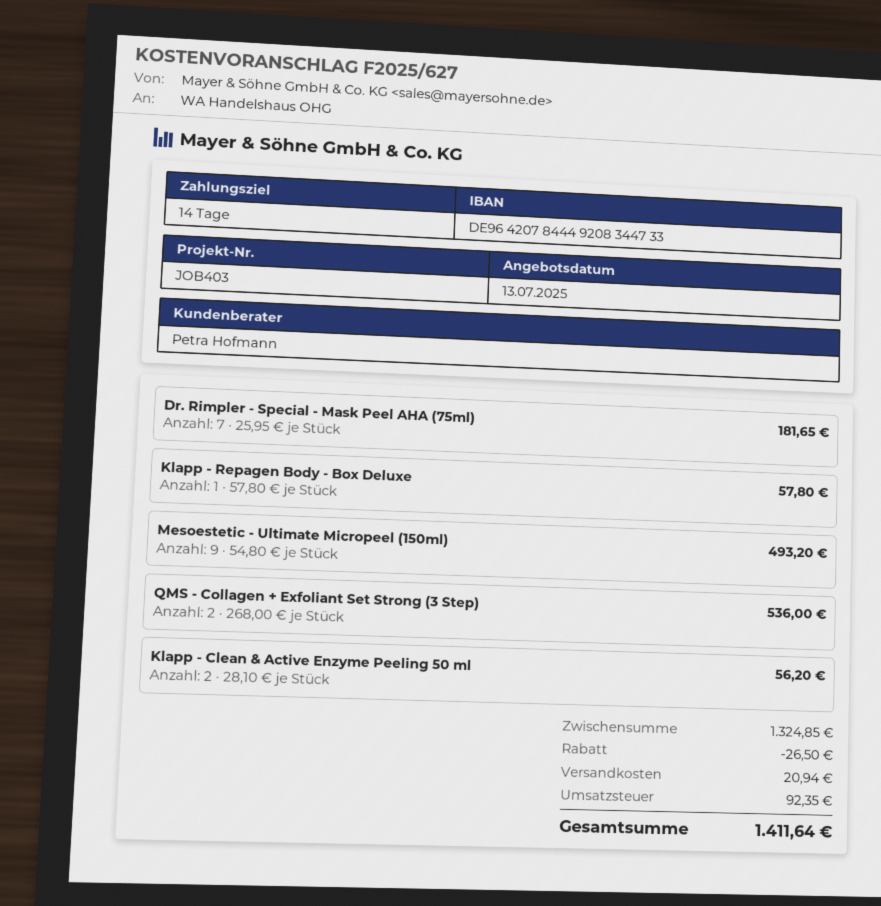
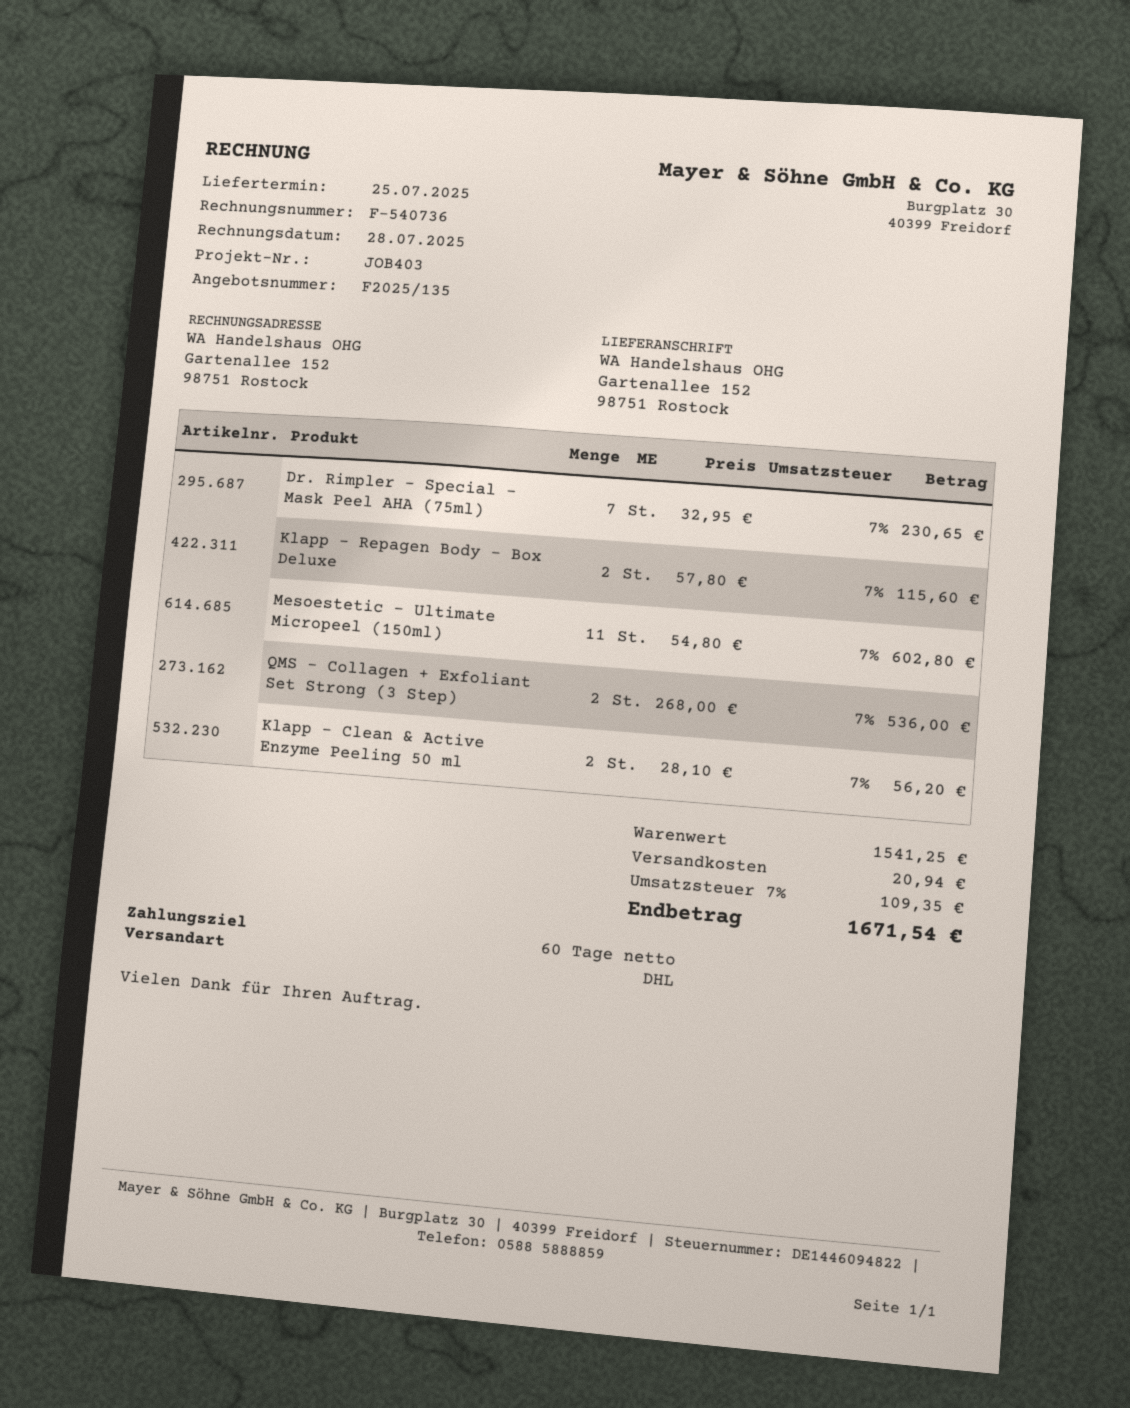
quote number: F2025/627 -> F2025/135
payment terms: 14 days -> 60 days
Dr. Rimpler - Special - Mask Peel AHA (75ml): 7 x 25.95 = 181.65 -> 7 x 32.95 = 230.65
Klapp - Repagen Body - Box Deluxe: 1 x 57.80 = 57.80 -> 2 x 57.80 = 115.60
Mesoestetic - Ultimate Micropeel (150ml): 9 x 54.80 = 493.20 -> 11 x 54.80 = 602.80
subtotal: 1324.85 -> 1541.25
discount: 26.50 -> none
tax: 92.35 -> 109.35
total: 1411.64 -> 1671.54

